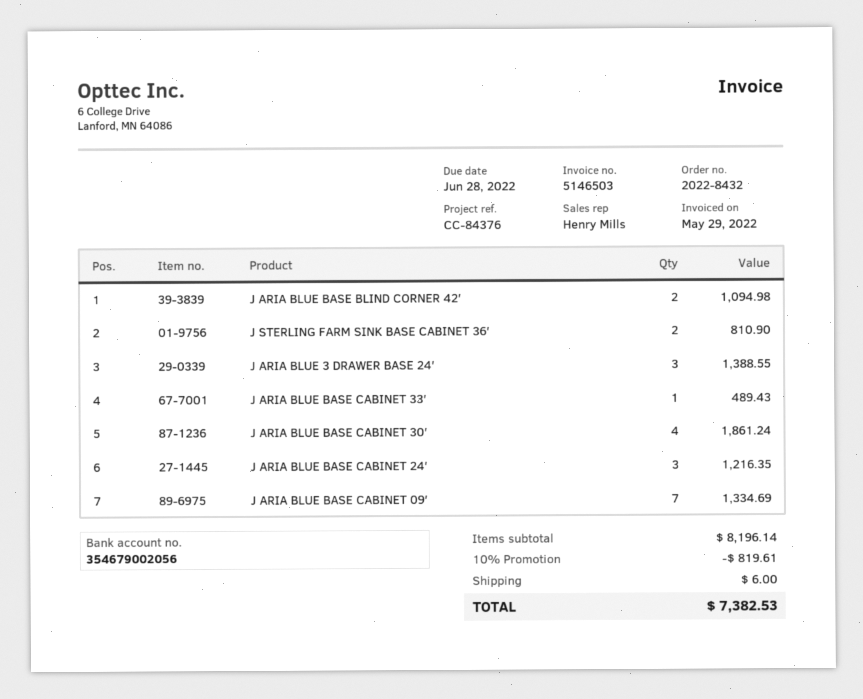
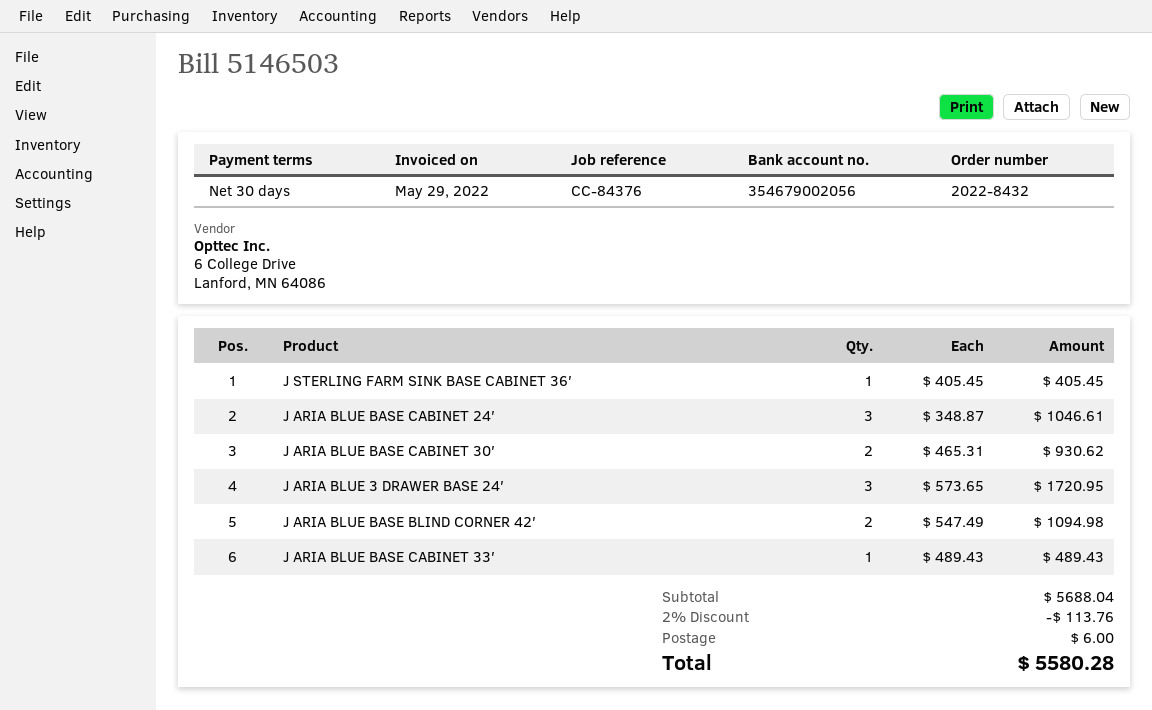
J STERLING FARM SINK BASE CABINET 36′: 2 for 810.90 -> 1 for 405.45
J ARIA BLUE 3 DRAWER BASE 24′: 3 for 1388.55 -> 3 for 1720.95
J ARIA BLUE BASE CABINET 30′: 4 for 1861.24 -> 2 for 930.62
J ARIA BLUE BASE CABINET 24′: 3 for 1216.35 -> 3 for 1046.61
J ARIA BLUE BASE CABINET 09′: 7 for 1334.69 -> none
subtotal: 8196.14 -> 5688.04
discount: 10% = 819.61 -> 2% = 113.76
total: 7382.53 -> 5580.28

